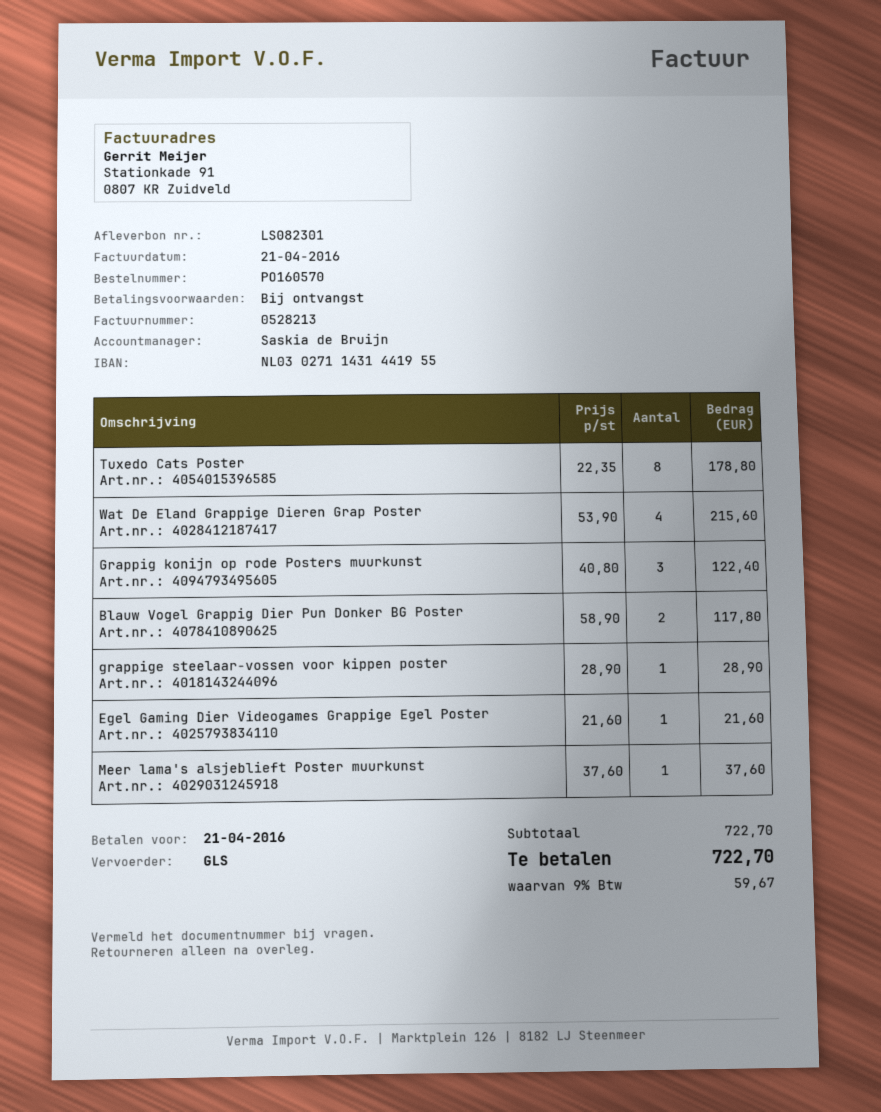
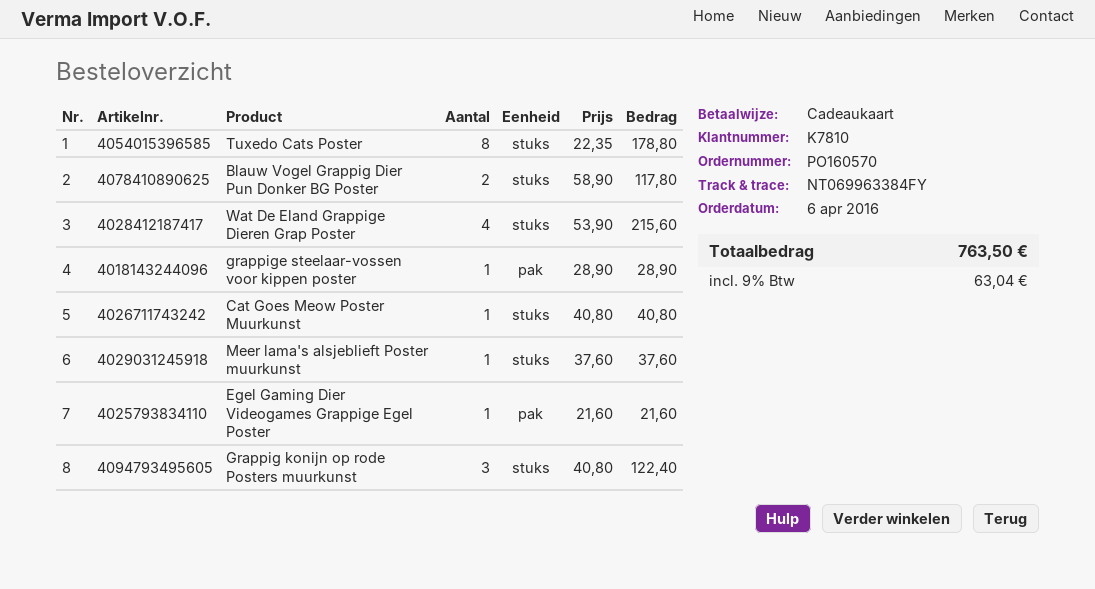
Cat Goes Meow Poster Muurkunst: none -> 1 x 40.80 = 40.80
tax: 9% = 59.67 -> 9% = 63.04
total: 722.70 -> 763.50

